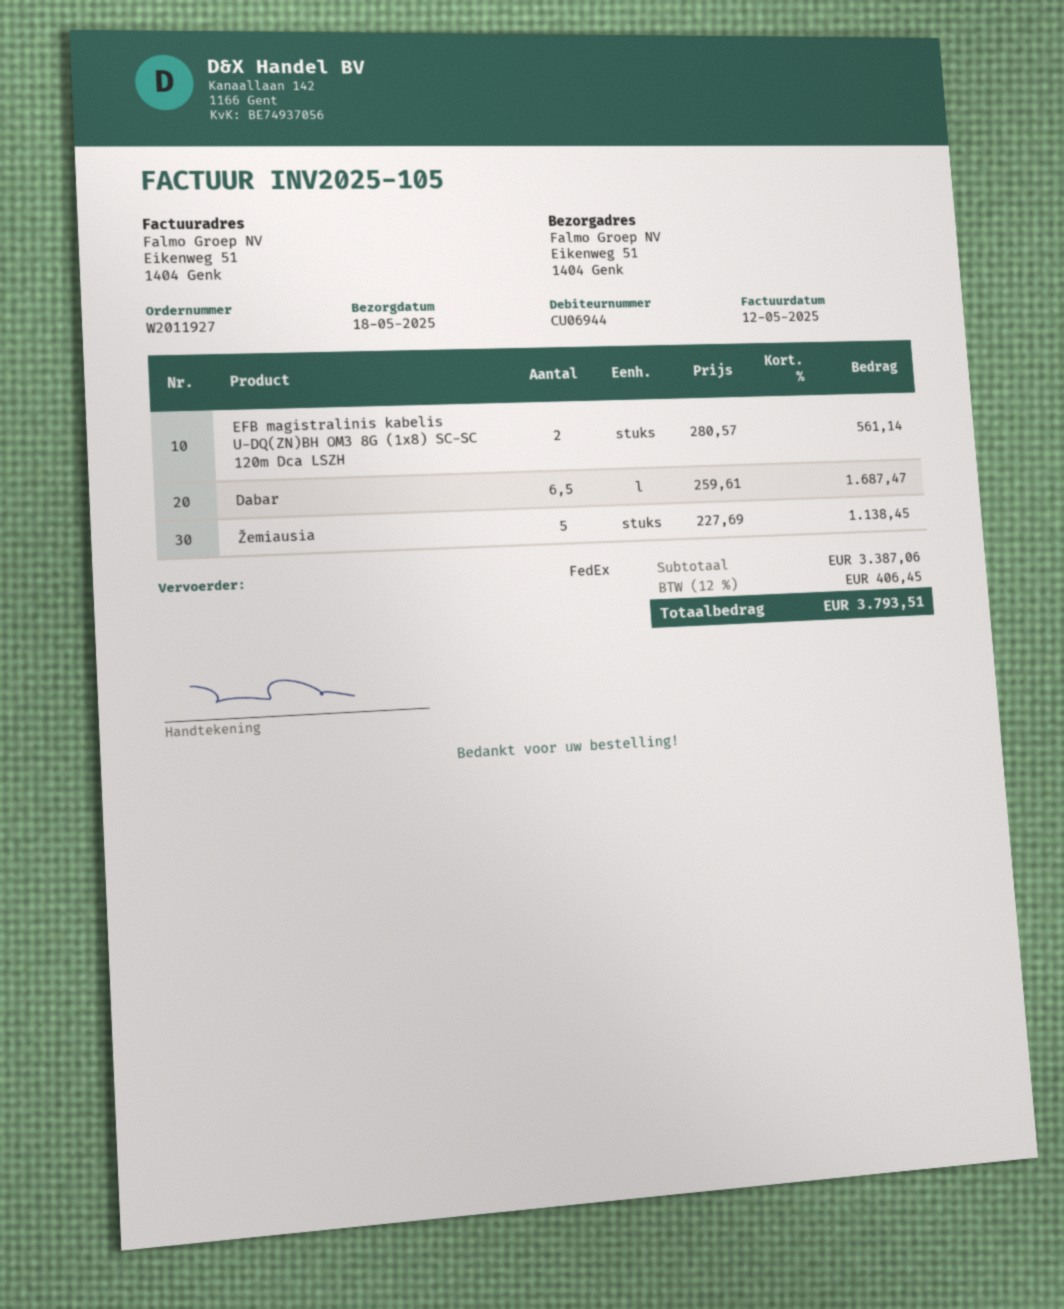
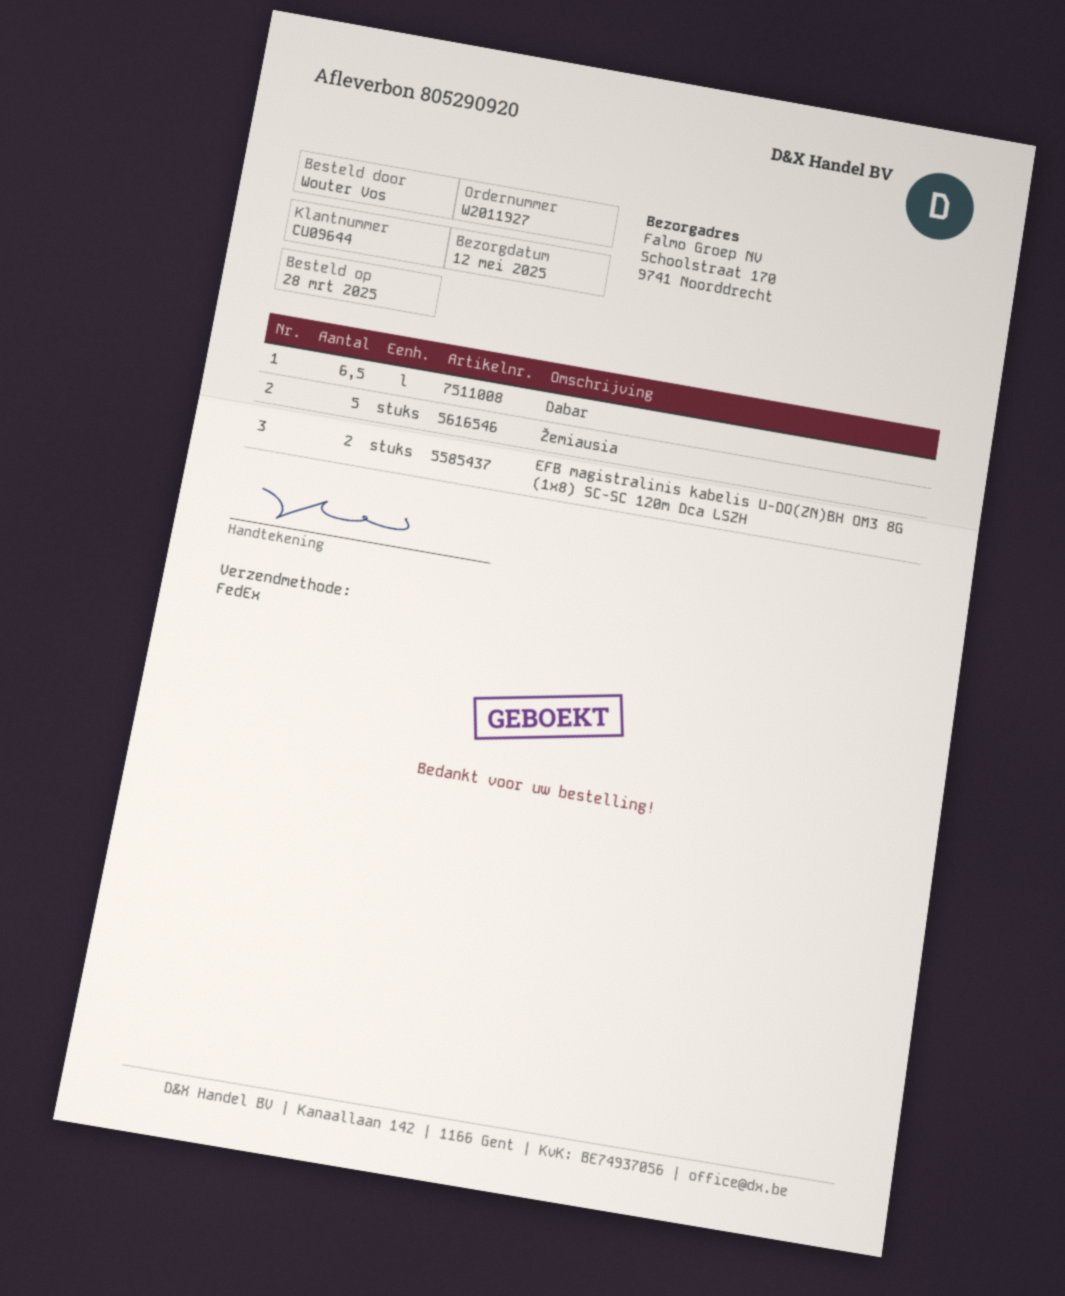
delivery date: 2025-05-18 -> 2025-05-12
customer number: CU06944 -> CU09644
ship to: Eikenweg 51, 1404 Genk -> Schoolstraat 170, 9741 Noorddrecht

